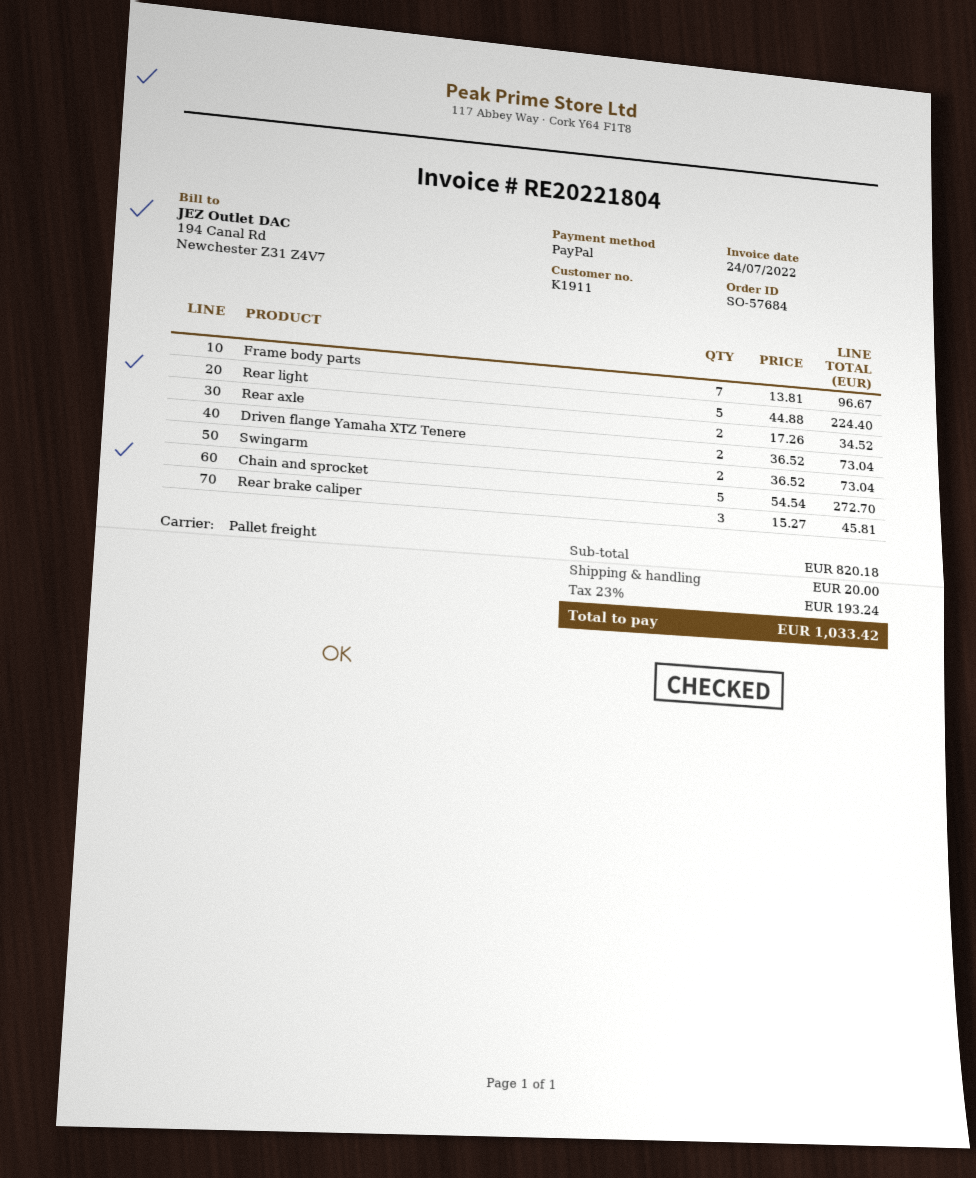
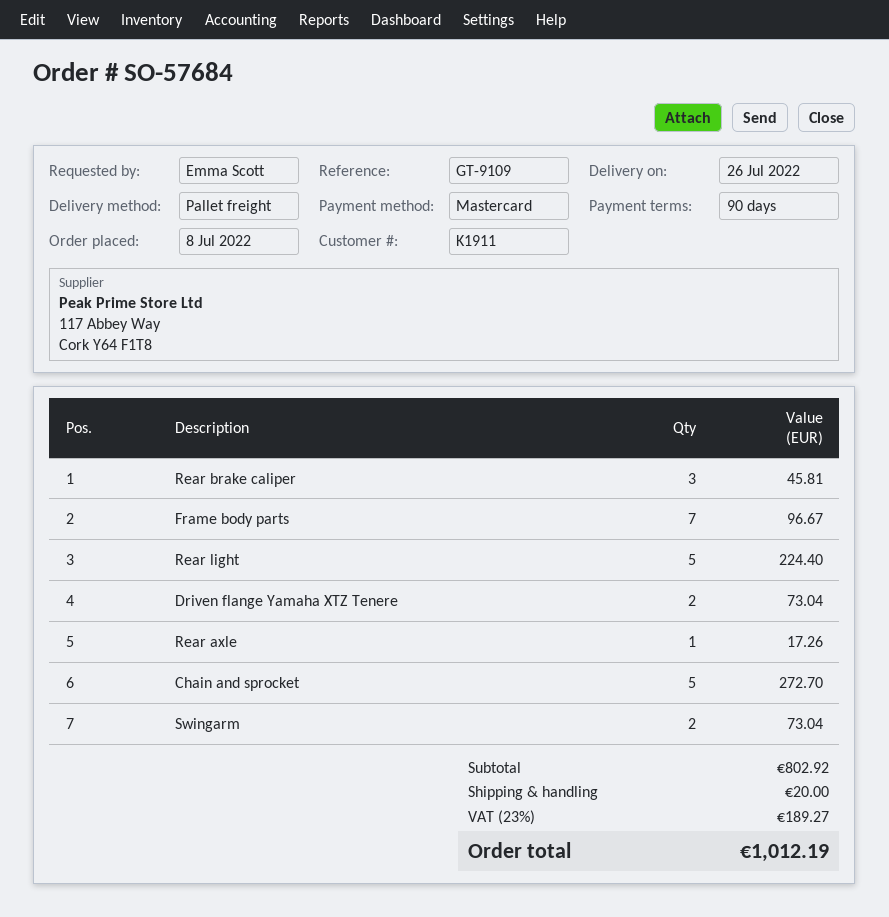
payment method: PayPal -> Mastercard
Rear axle: 2 for 34.52 -> 1 for 17.26
subtotal: 820.18 -> 802.92
tax: 23% = 193.24 -> 23% = 189.27
total: 1033.42 -> 1012.19

